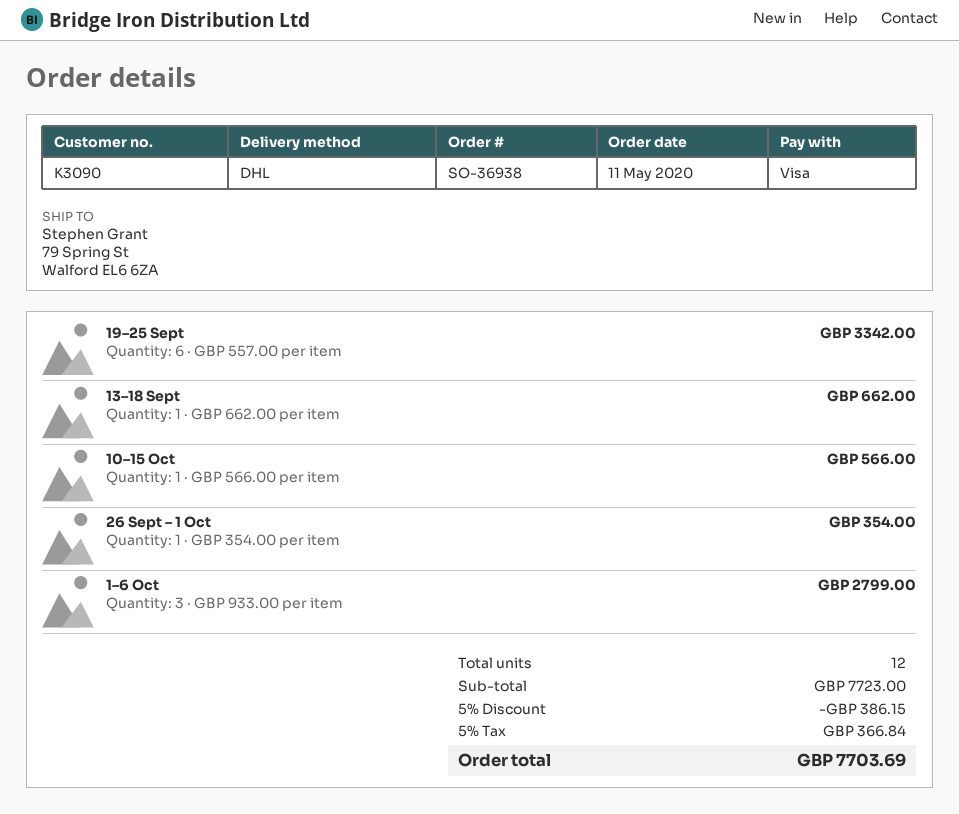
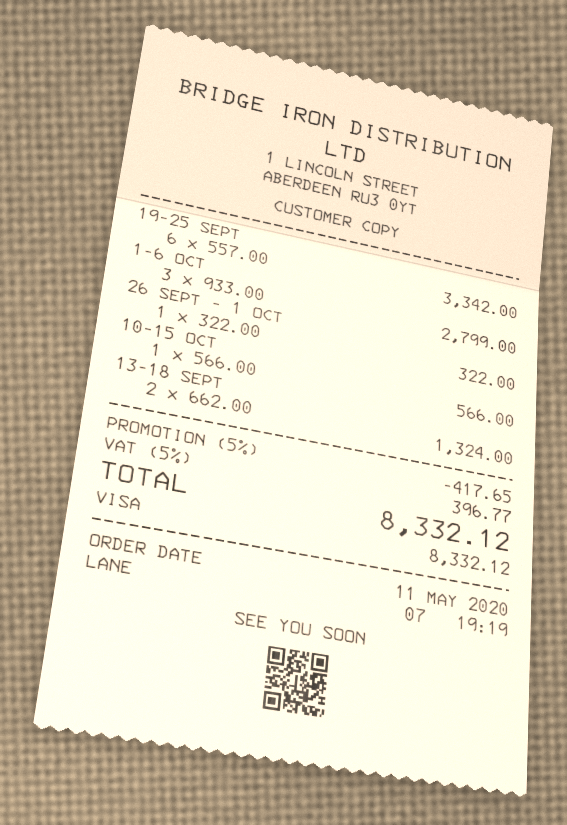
13–18 Sept: 1 x 662.00 = 662.00 -> 2 x 662.00 = 1324.00
26 Sept – 1 Oct: 1 x 354.00 = 354.00 -> 1 x 322.00 = 322.00
discount: 5% = 386.15 -> 5% = 417.65
tax: 5% = 366.84 -> 5% = 396.77
total: 7703.69 -> 8332.12

